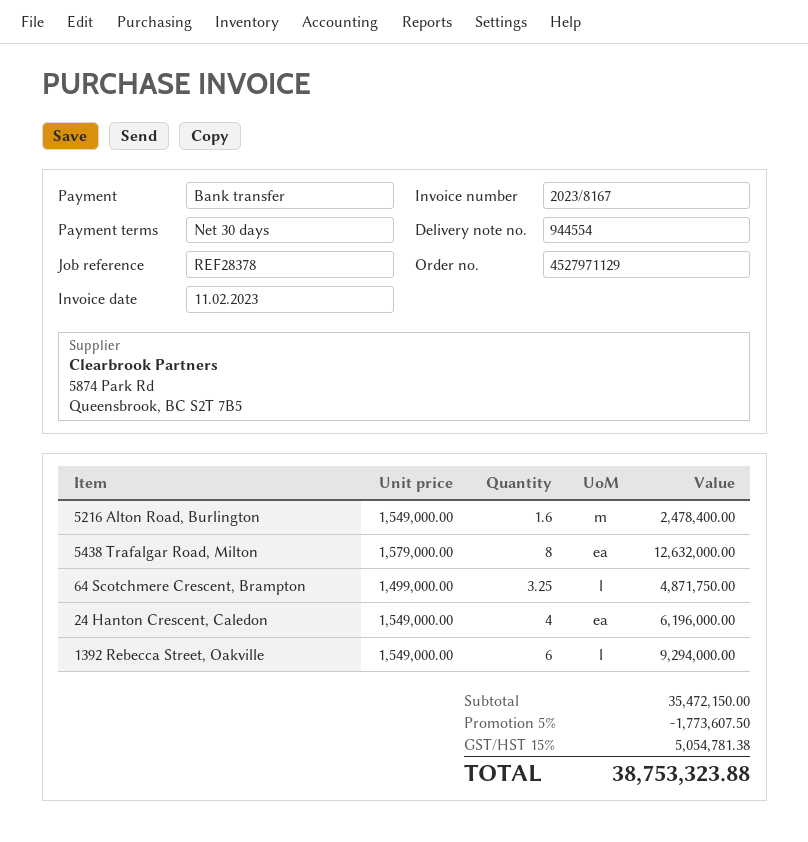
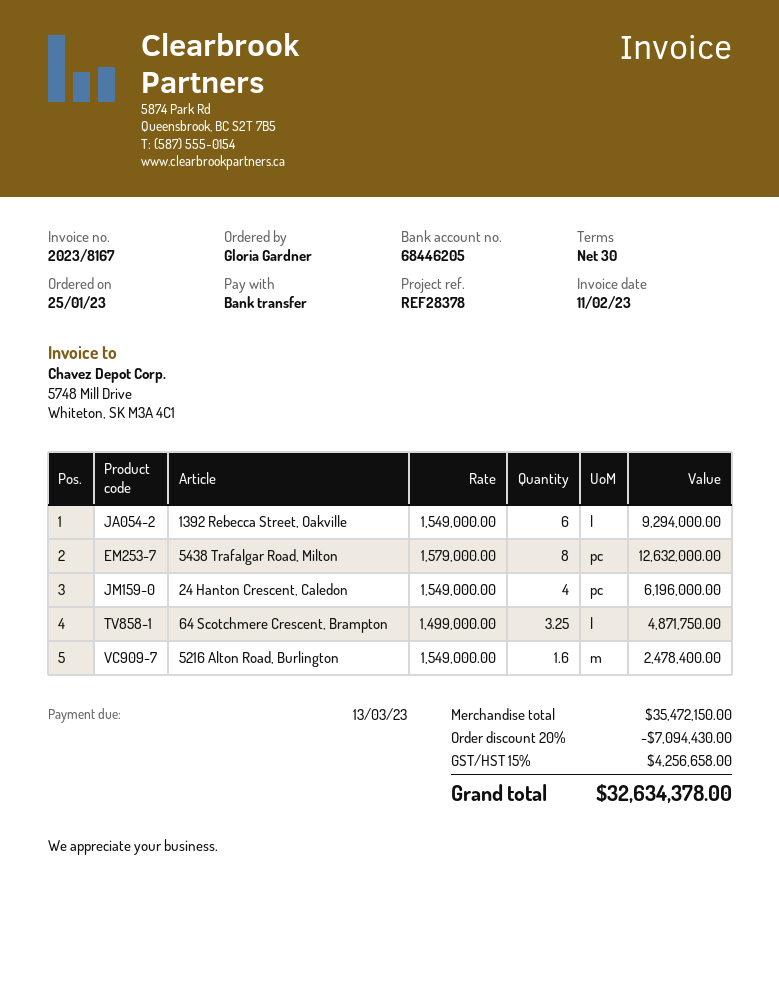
discount: 5% = 1773607.50 -> 20% = 7094430.00
tax: 15% = 5054781.38 -> 15% = 4256658.00
total: 38753323.88 -> 32634378.00

